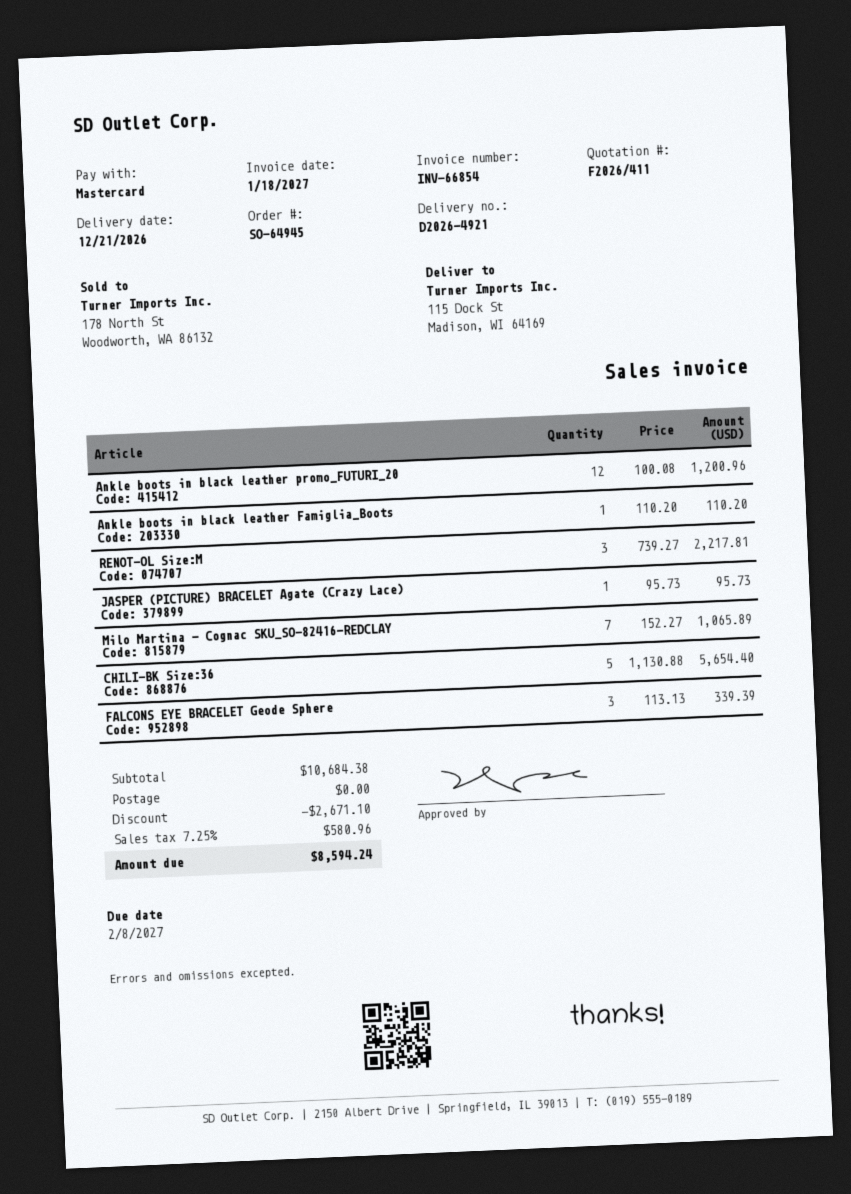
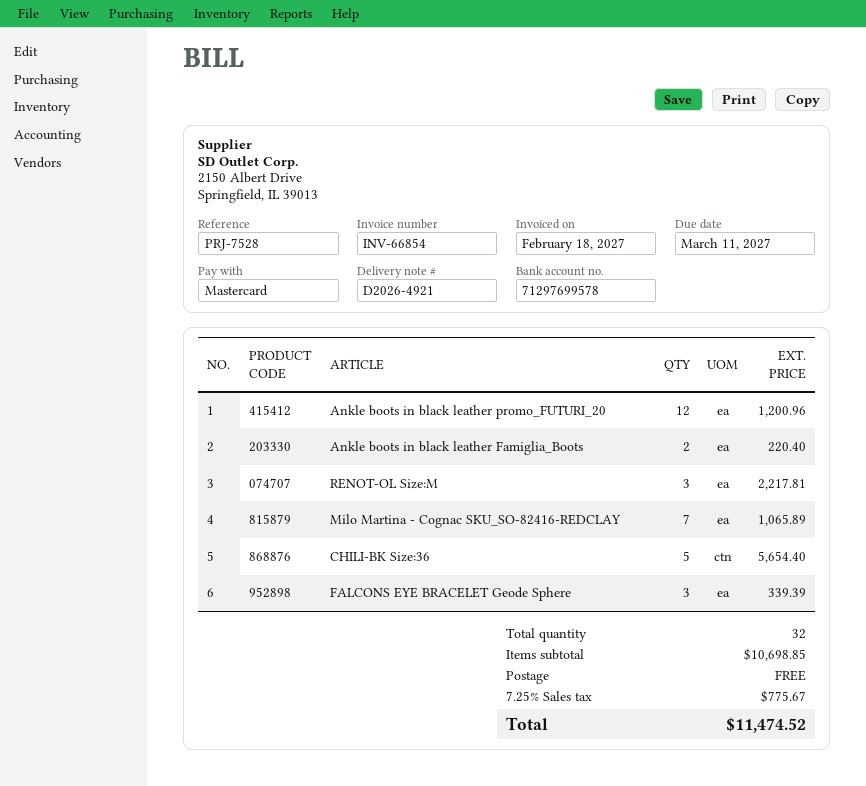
invoice date: 2027-01-18 -> 2027-02-18
due date: 2027-02-08 -> 2027-03-11
Ankle boots in black leather Famiglia_Boots: 1 for 110.20 -> 2 for 220.40
JASPER (PICTURE) BRACELET Agate (Crazy Lace): 1 for 95.73 -> none
subtotal: 10684.38 -> 10698.85
discount: 2671.10 -> none
tax: 7.25% = 580.96 -> 7.25% = 775.67
total: 8594.24 -> 11474.52

